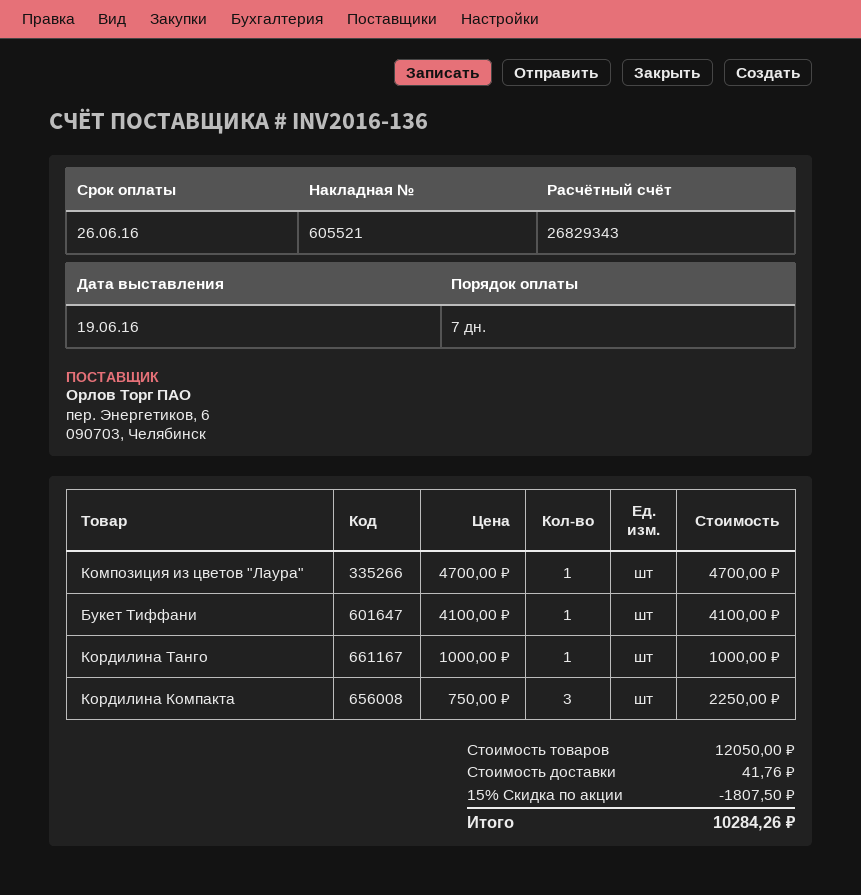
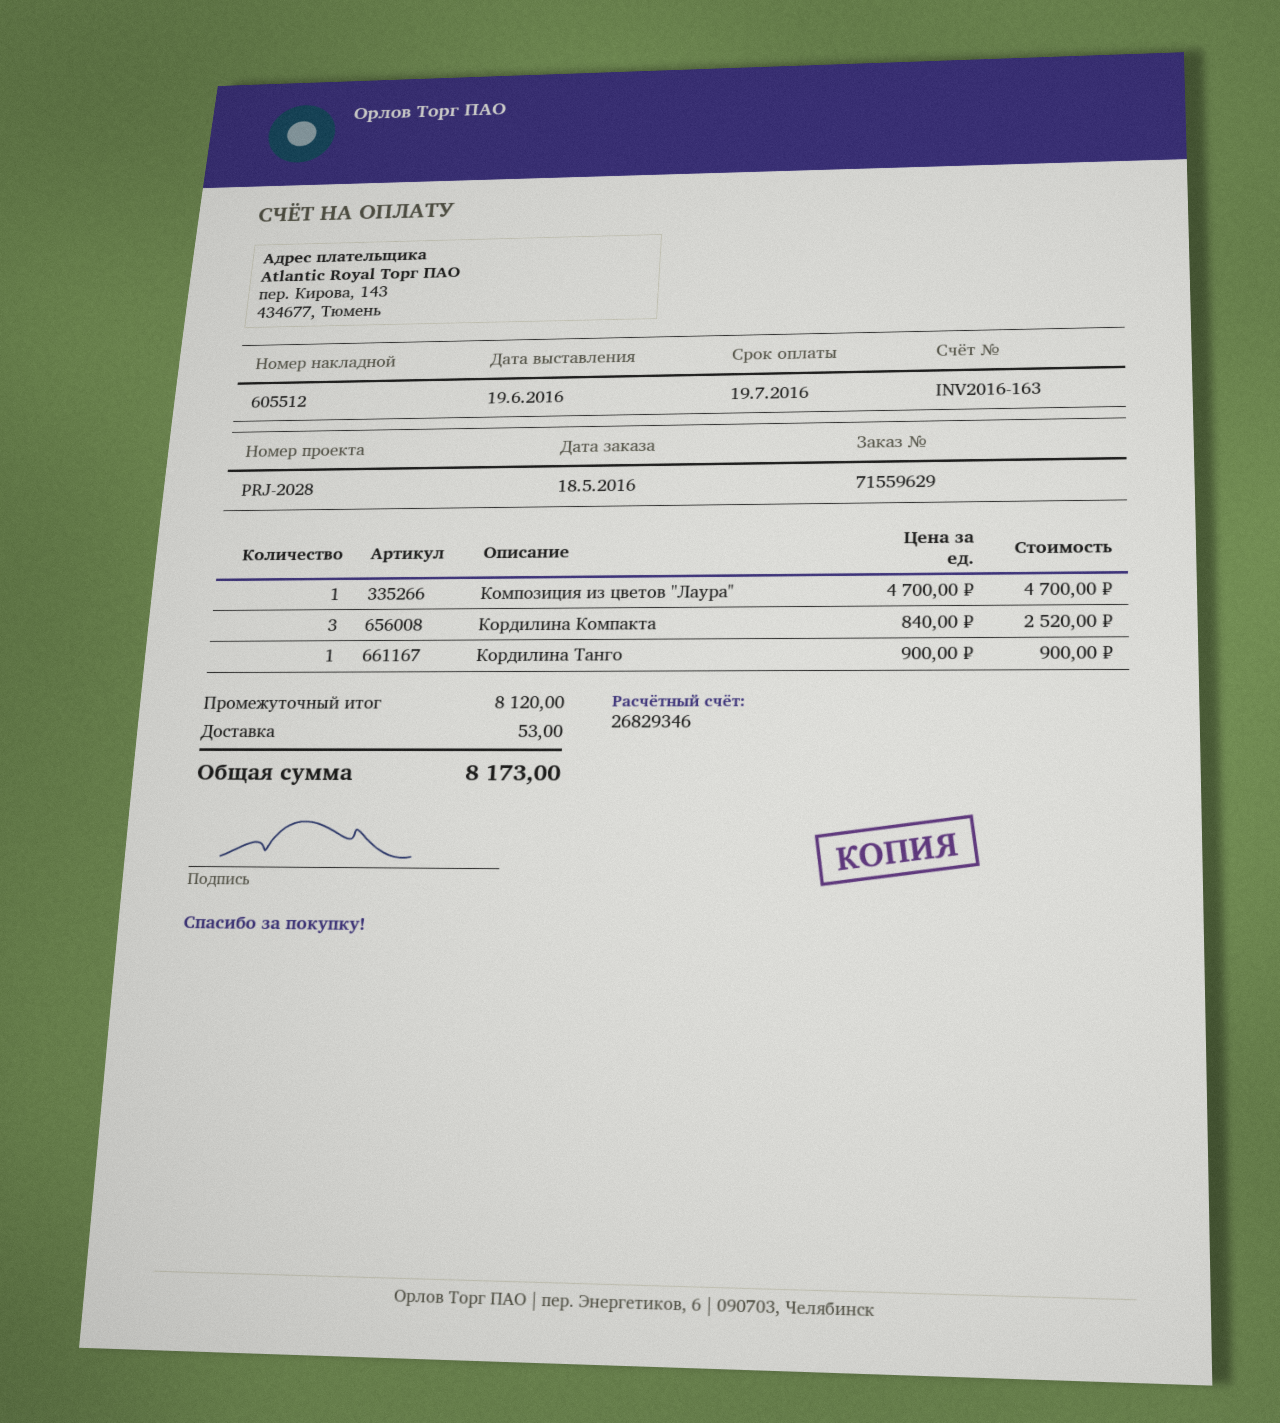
delivery note number: 605521 -> 605512
invoice number: INV2016-136 -> INV2016-163
due date: 2016-06-26 -> 2016-07-19
bank account: 26829343 -> 26829346
Букет Тиффани: 1 x 4100.00 = 4100.00 -> none
Кордилина Танго: 1 x 1000.00 = 1000.00 -> 1 x 900.00 = 900.00
Кордилина Компакта: 3 x 750.00 = 2250.00 -> 3 x 840.00 = 2520.00
subtotal: 12050.00 -> 8120.00
discount: 15% = 1807.50 -> none
shipping: 41.76 -> 53.00
total: 10284.26 -> 8173.00

